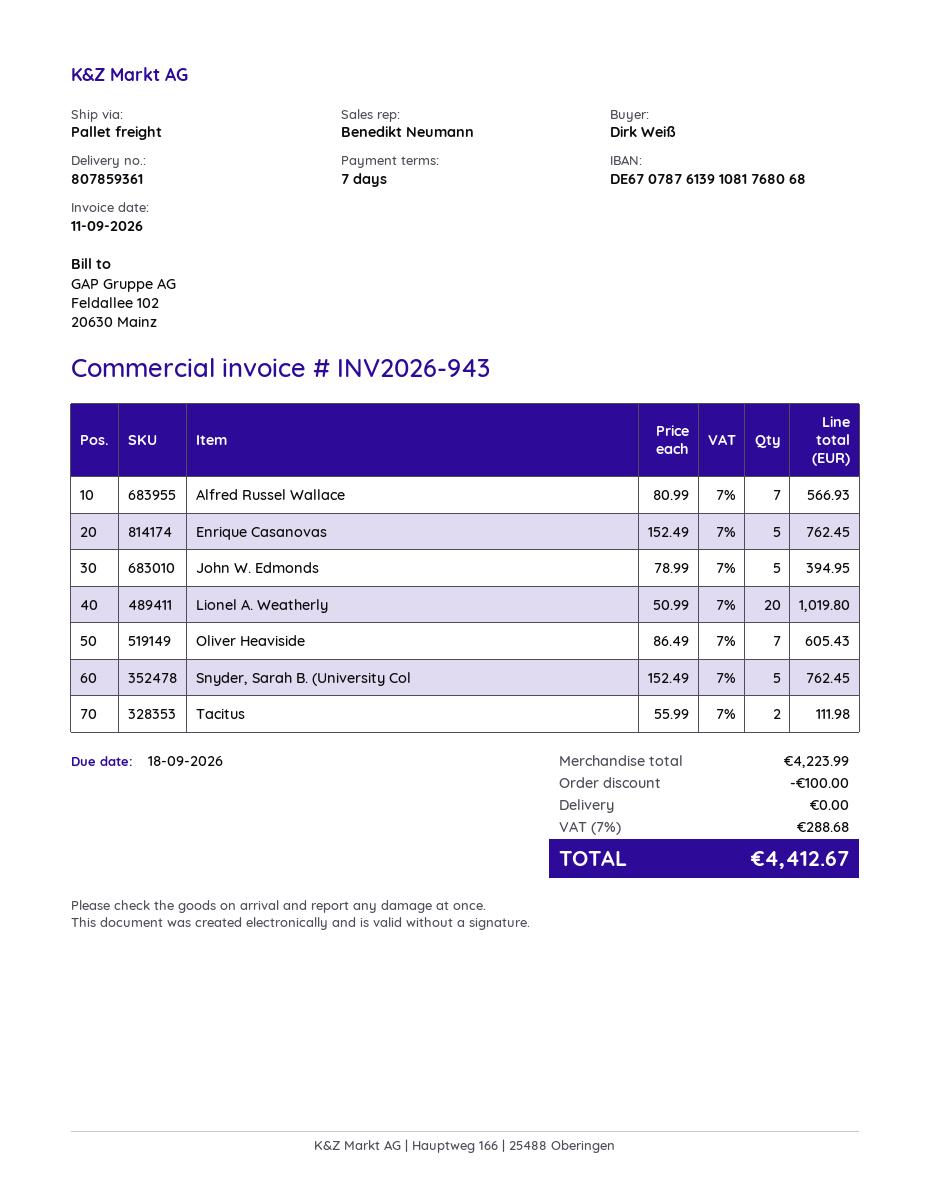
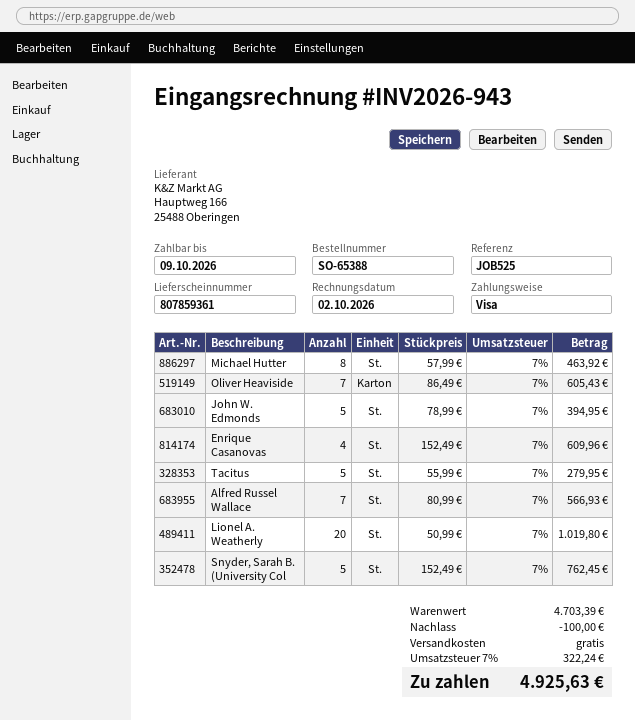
invoice date: 2026-09-11 -> 2026-10-02
due date: 2026-09-18 -> 2026-10-09
Enrique Casanovas: 5 x 152.49 = 762.45 -> 4 x 152.49 = 609.96
Tacitus: 2 x 55.99 = 111.98 -> 5 x 55.99 = 279.95
Michael Hutter: none -> 8 x 57.99 = 463.92
subtotal: 4223.99 -> 4703.39
tax: 7% = 288.68 -> 7% = 322.24
total: 4412.67 -> 4925.63

